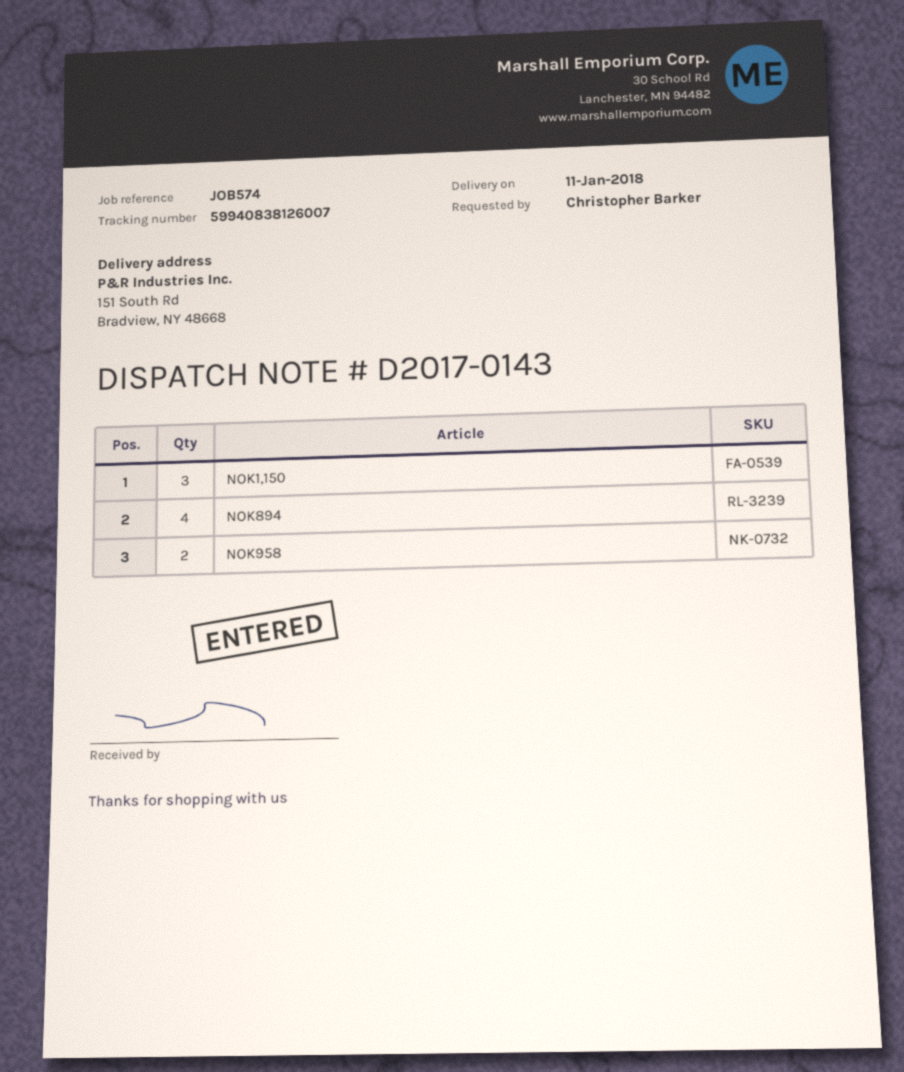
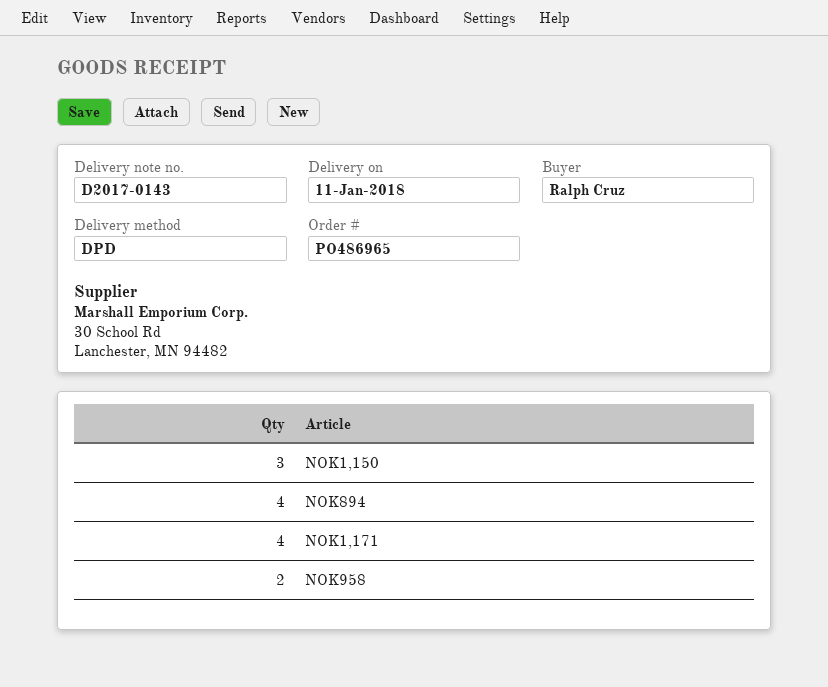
ordered by: Christopher Barker -> Ralph Cruz
NOK1,171: none -> 4

